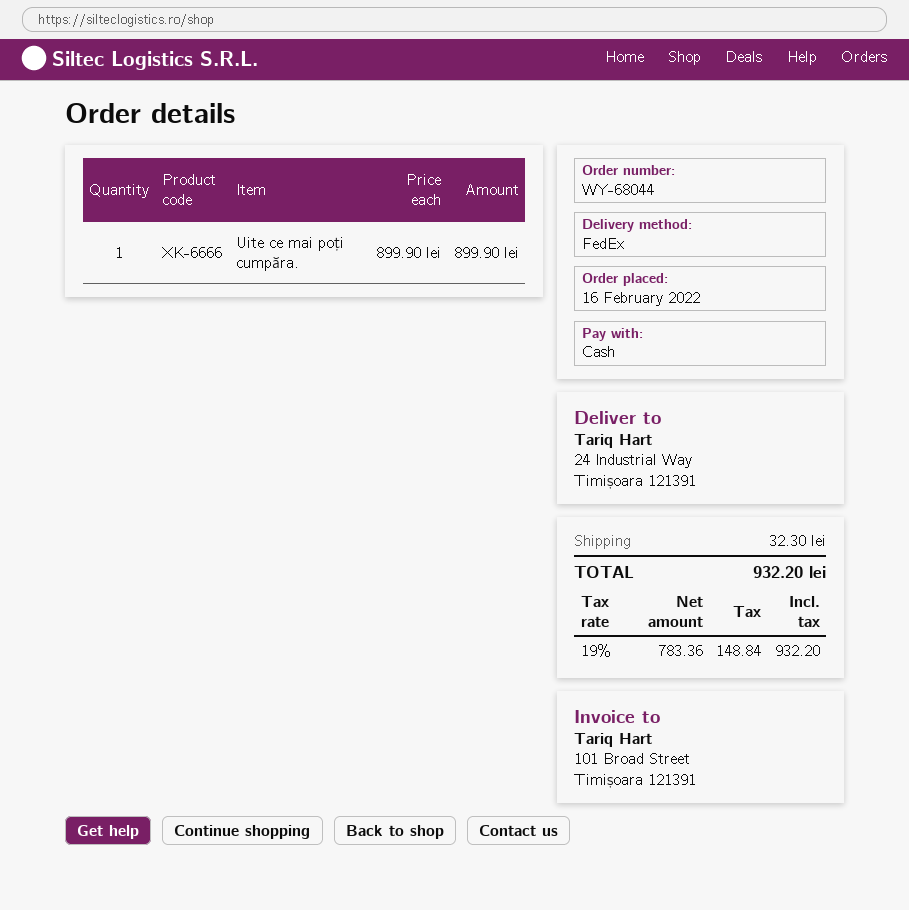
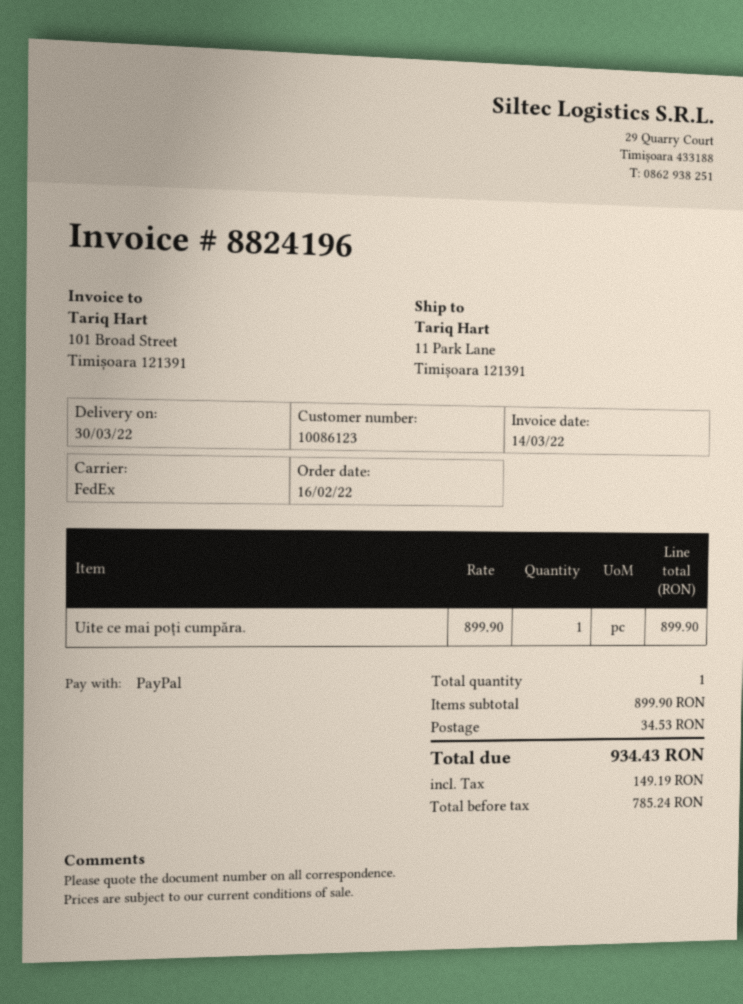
payment method: cash -> PayPal
ship to: 24 Industrial Way, Timișoara 121391 -> 11 Park Lane, Timișoara 121391
shipping: 32.30 -> 34.53
net: 783.36 -> 785.24
tax: 148.84 -> 149.19
total: 932.20 -> 934.43

